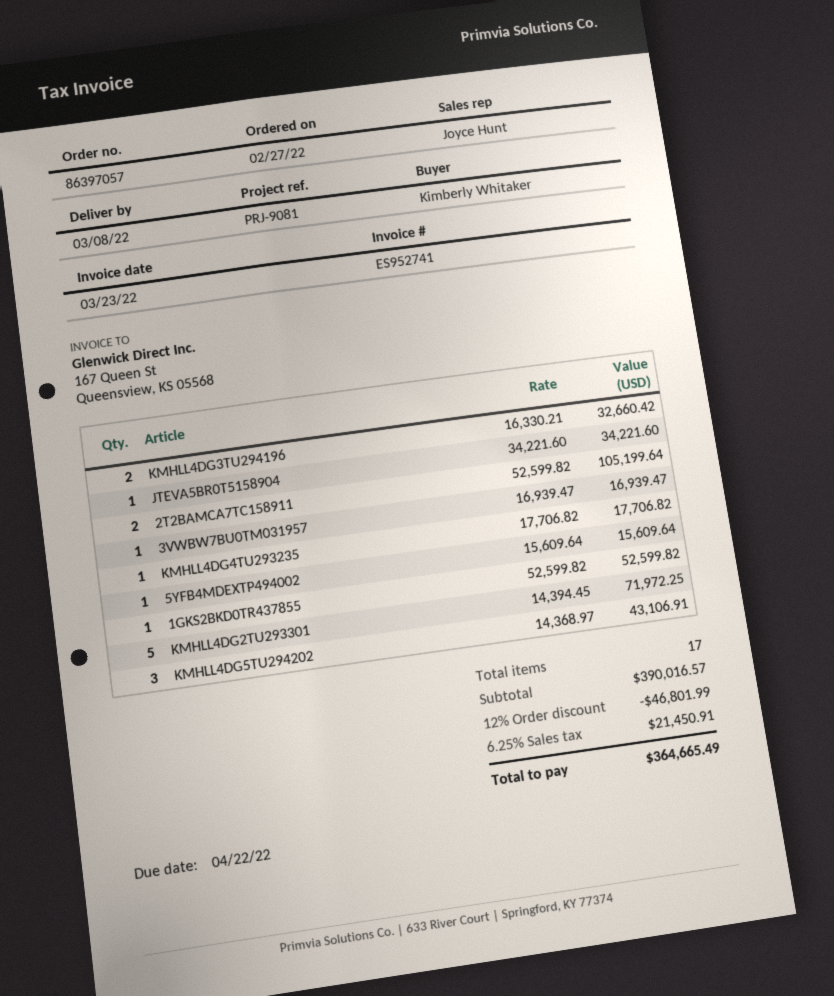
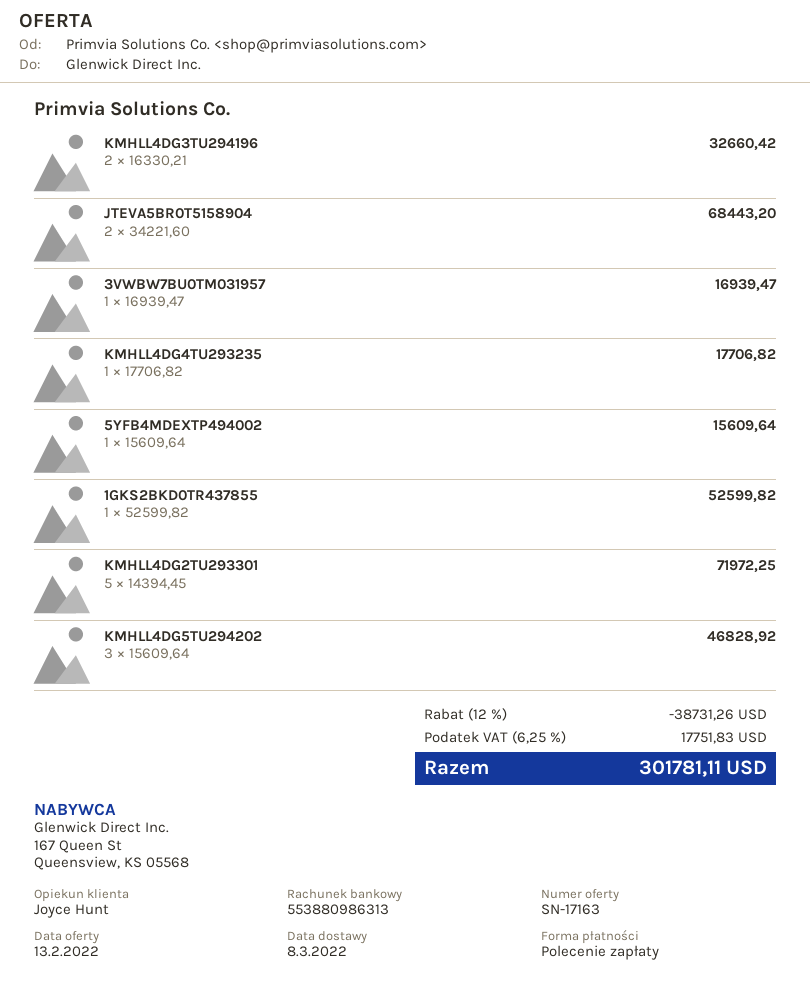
JTEVA5BR0T5158904: 1 x 34221.60 = 34221.60 -> 2 x 34221.60 = 68443.20
2T2BAMCA7TC158911: 2 x 52599.82 = 105199.64 -> none
KMHLL4DG5TU294202: 3 x 14368.97 = 43106.91 -> 3 x 15609.64 = 46828.92
discount: 12% = 46801.99 -> 12% = 38731.26
tax: 6.25% = 21450.91 -> 6.25% = 17751.83
total: 364665.49 -> 301781.11

